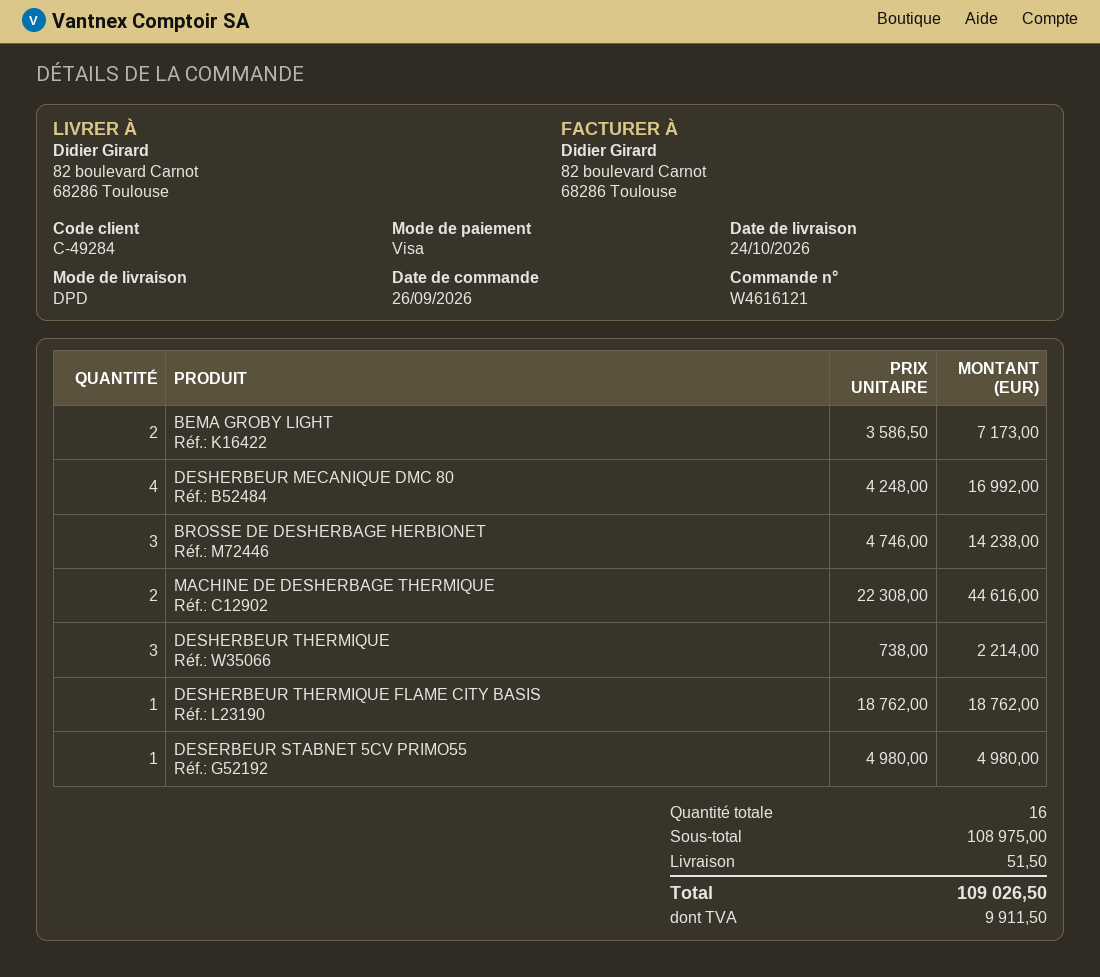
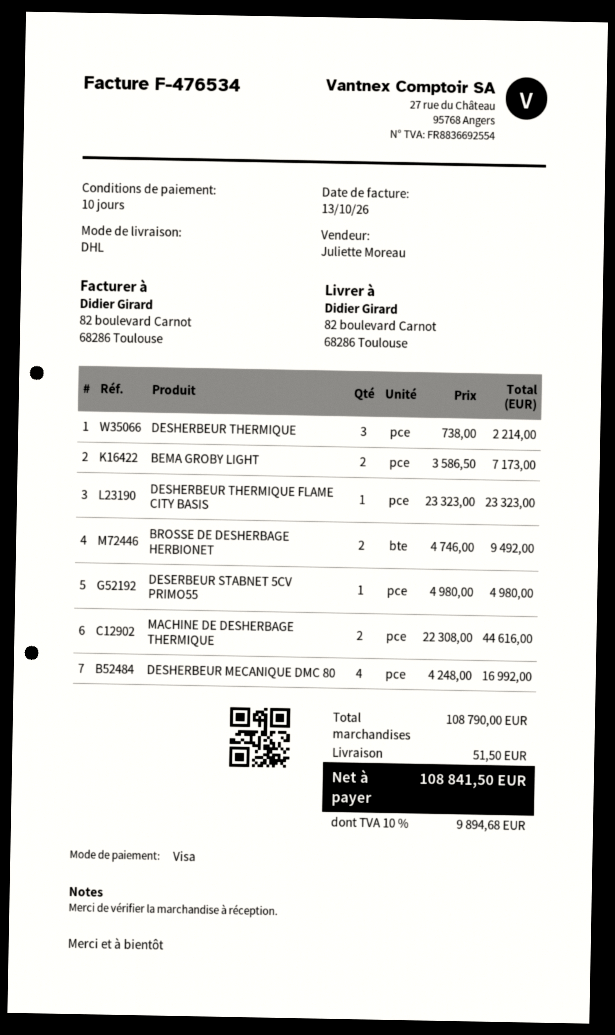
shipping method: DPD -> DHL
BROSSE DE DESHERBAGE HERBIONET: 3 x 4746.00 = 14238.00 -> 2 x 4746.00 = 9492.00
DESHERBEUR THERMIQUE FLAME CITY BASIS: 1 x 18762.00 = 18762.00 -> 1 x 23323.00 = 23323.00
subtotal: 108975.00 -> 108790.00
tax: 9911.50 -> 9894.68
total: 109026.50 -> 108841.50

